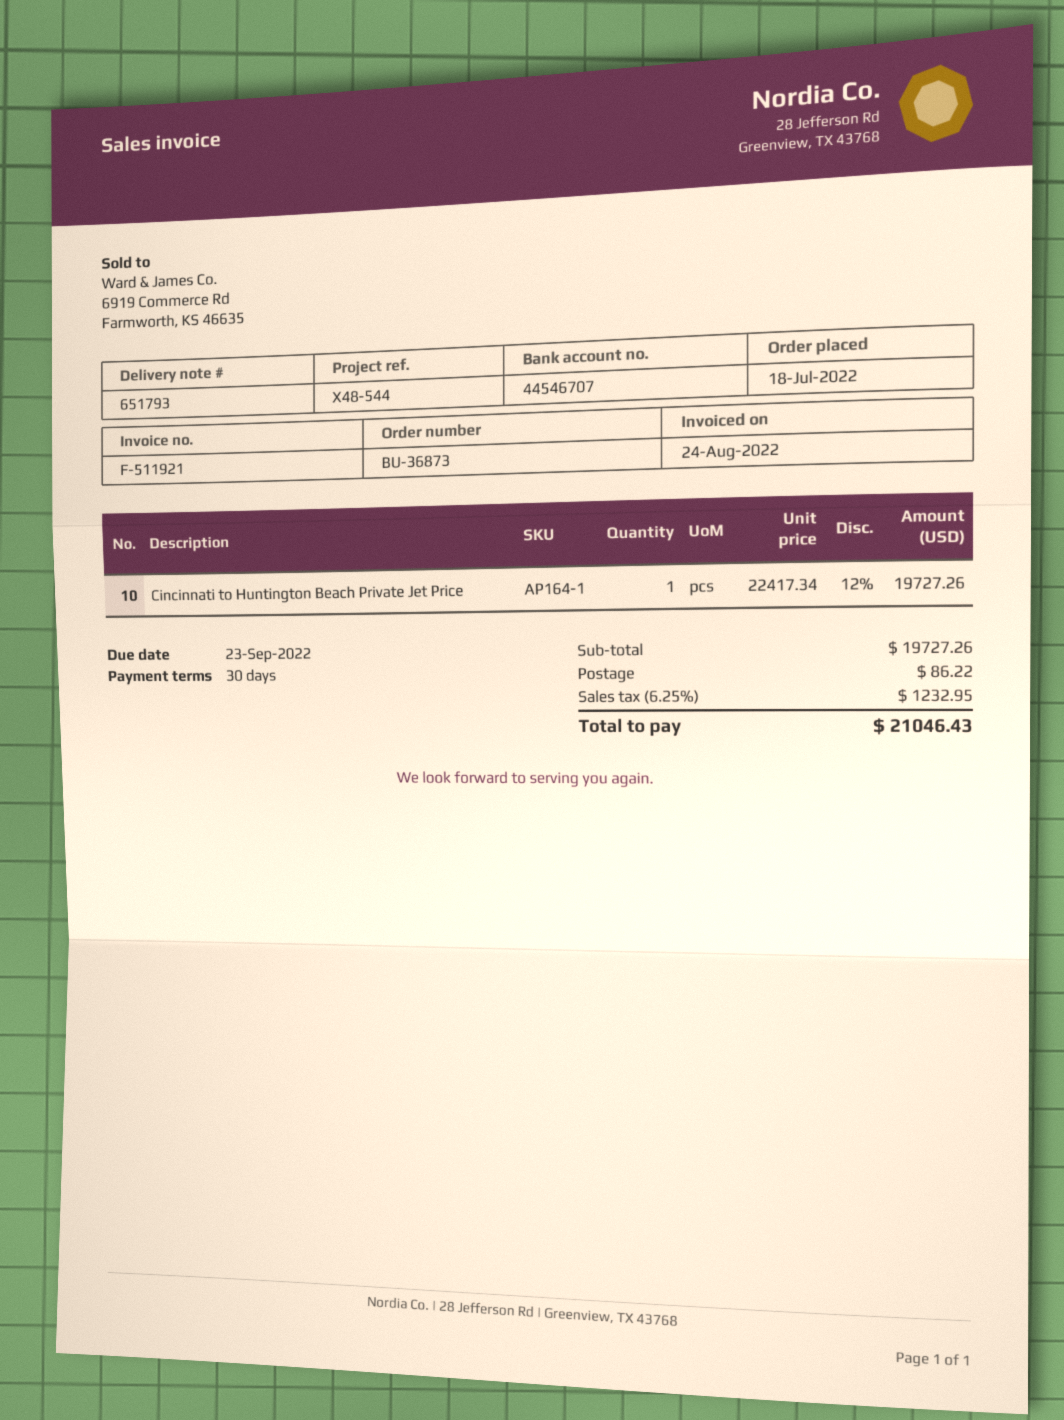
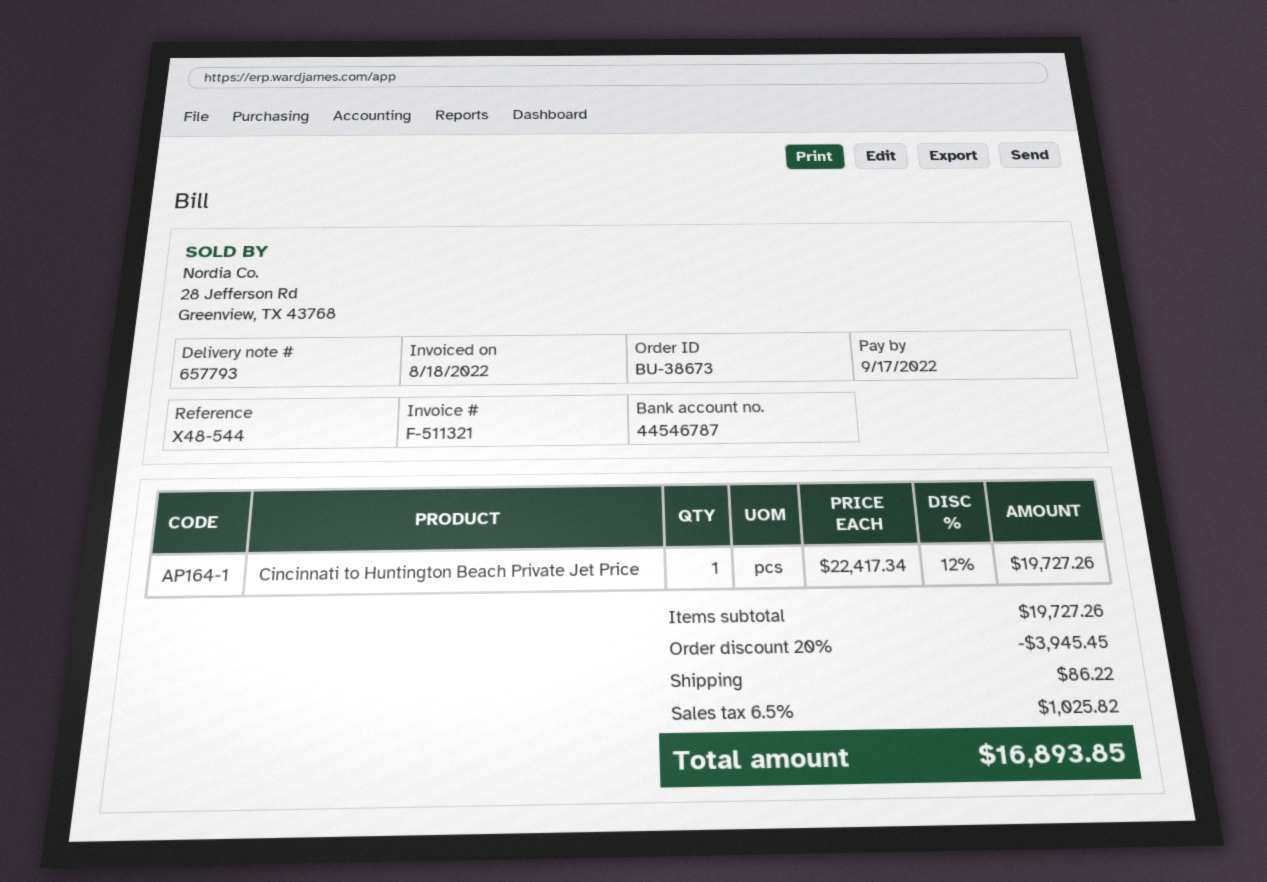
order number: BU-36873 -> BU-38673
delivery note number: 651793 -> 657793
invoice number: F-511921 -> F-511321
invoice date: 2022-08-24 -> 2022-08-18
due date: 2022-09-23 -> 2022-09-17
bank account: 44546707 -> 44546787
discount: none -> 20% = 3945.45
tax: 6.25% = 1232.95 -> 6.5% = 1025.82
total: 21046.43 -> 16893.85

